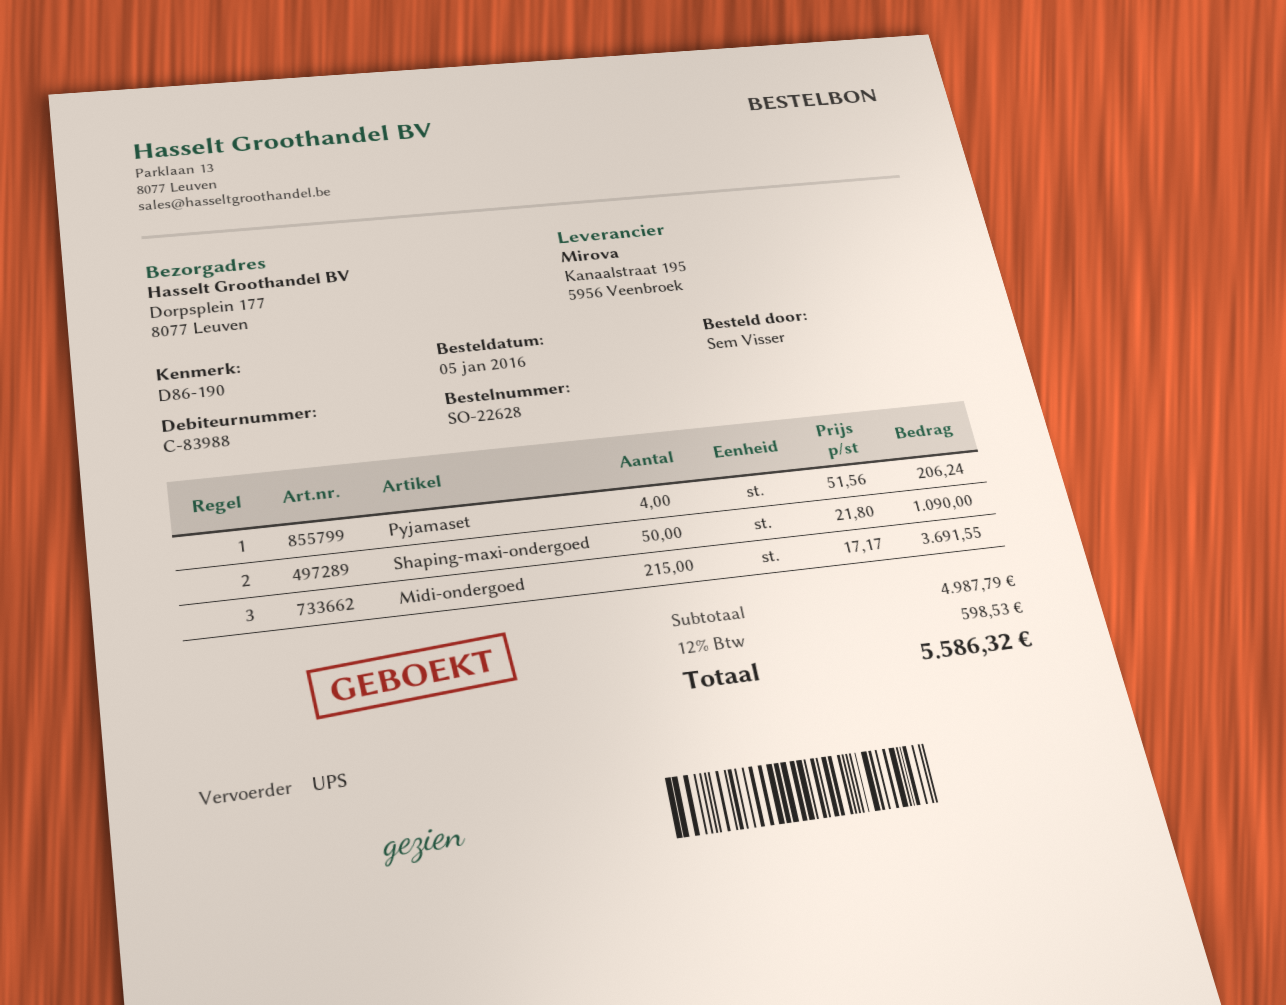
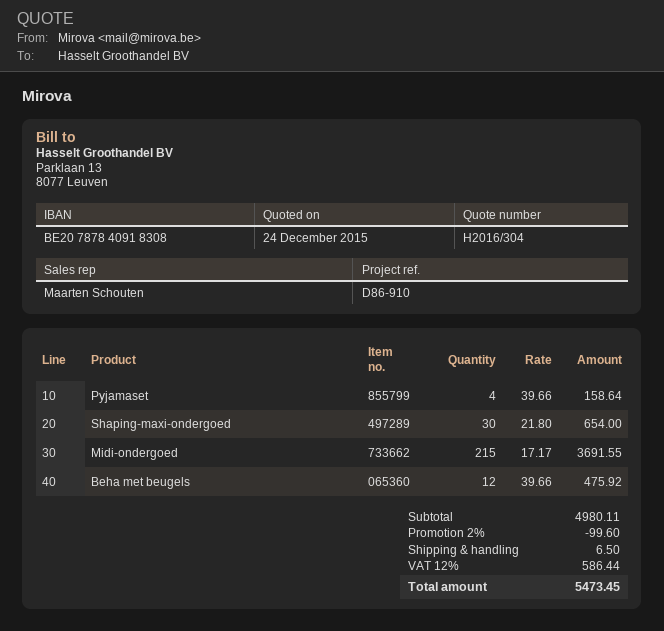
reference: D86-190 -> D86-910
Pyjamaset: 4 x 51.56 = 206.24 -> 4 x 39.66 = 158.64
Shaping-maxi-ondergoed: 50 x 21.80 = 1090.00 -> 30 x 21.80 = 654.00
Beha met beugels: none -> 12 x 39.66 = 475.92
subtotal: 4987.79 -> 4980.11
discount: none -> 2% = 99.60
shipping: none -> 6.50
tax: 12% = 598.53 -> 12% = 586.44
total: 5586.32 -> 5473.45

